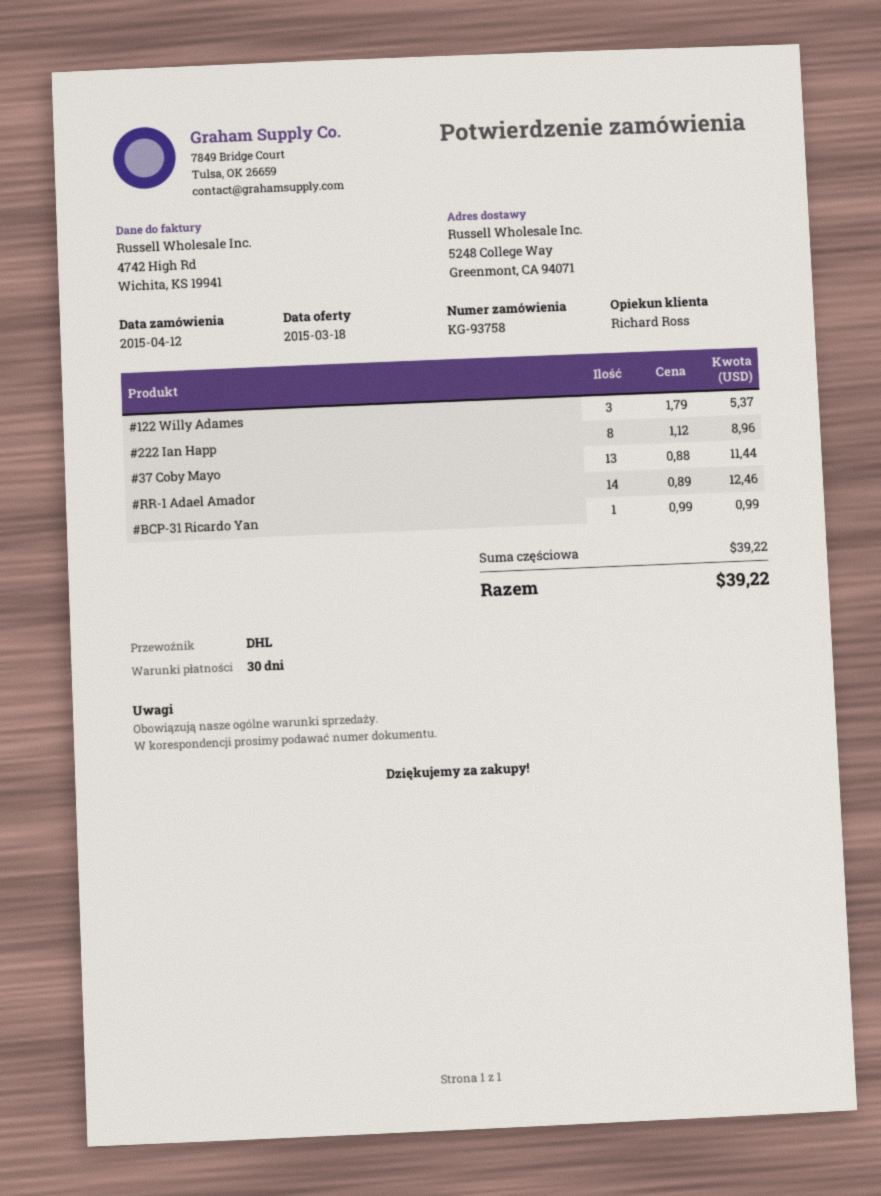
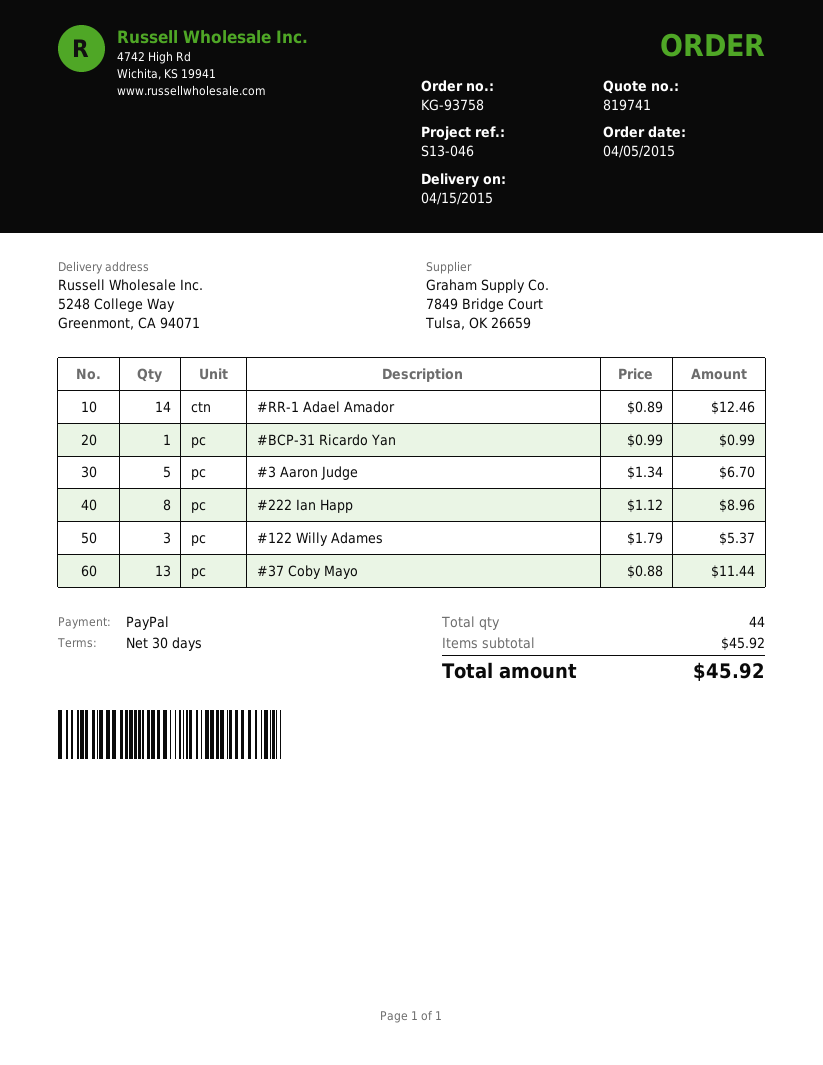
order date: 2015-04-12 -> 2015-04-05
#3 Aaron Judge: none -> 5 x 1.34 = 6.70
subtotal: 39.22 -> 45.92
total: 39.22 -> 45.92

